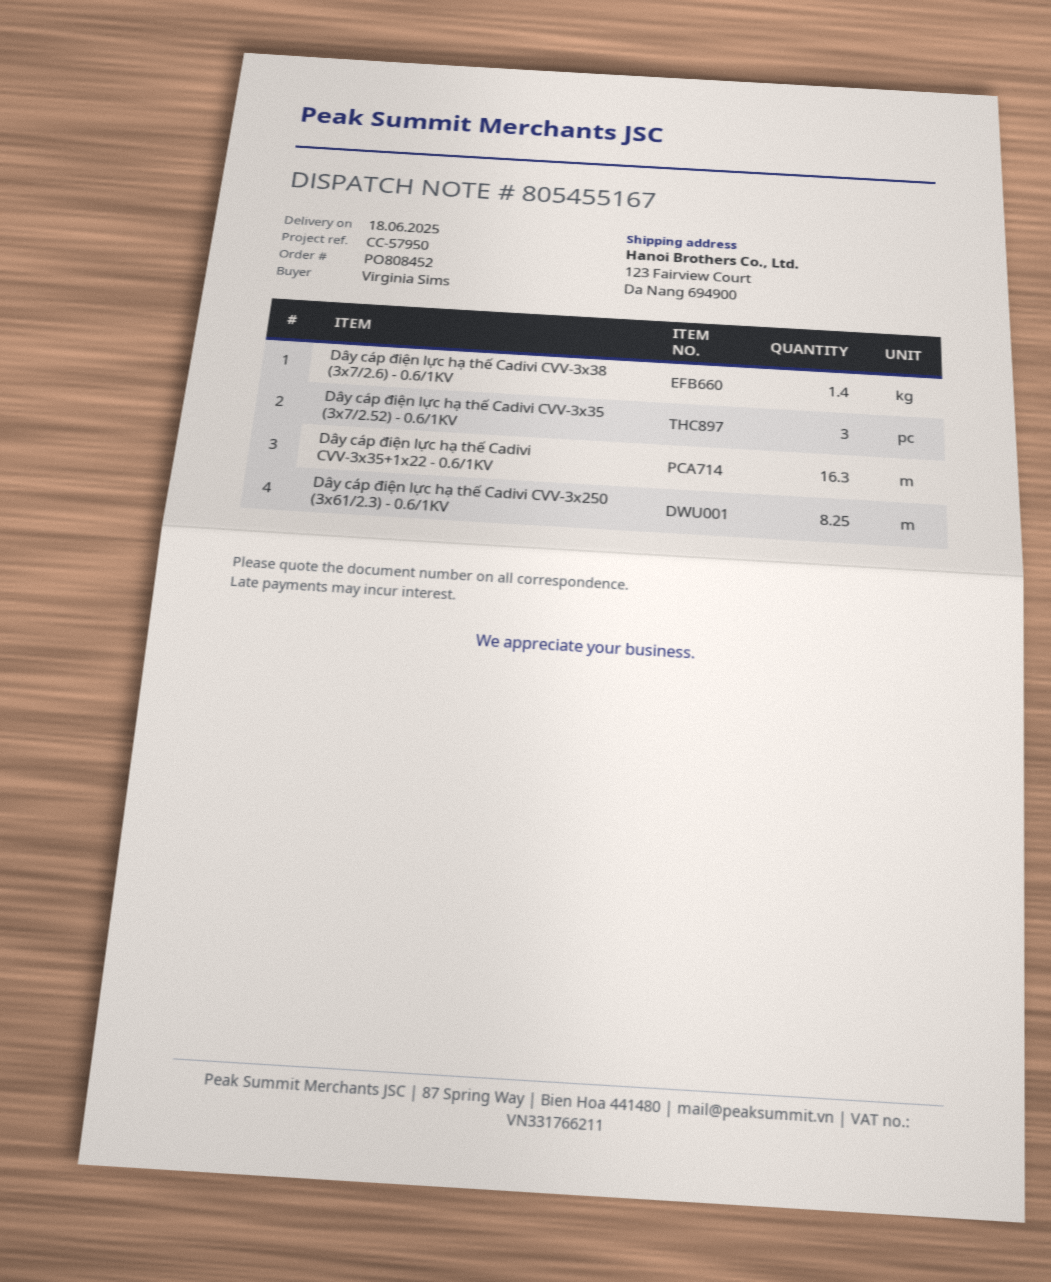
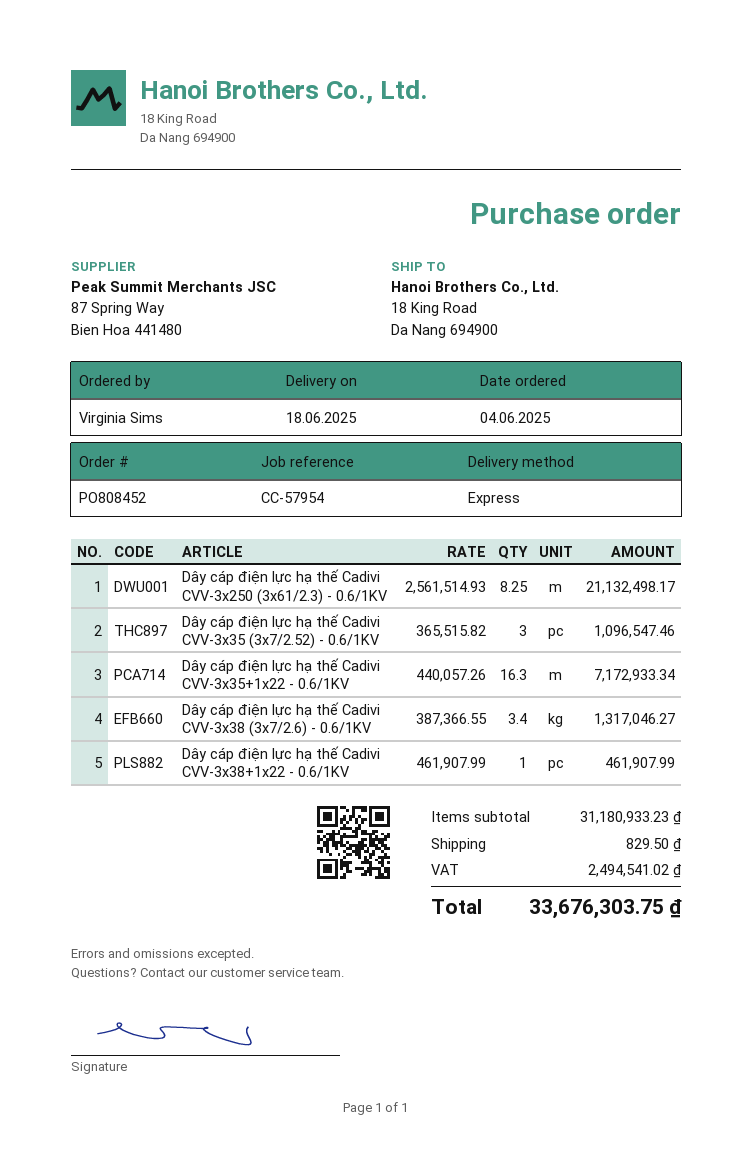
reference: CC-57950 -> CC-57954
ship to: 123 Fairview Court, Da Nang 694900 -> 18 King Road, Da Nang 694900
Dây cáp điện lực hạ thế Cadivi CVV-3x38 (3x7/2.6) - 0.6/1KV: 1.4 -> 3.4
Dây cáp điện lực hạ thế Cadivi CVV-3x38+1x22 - 0.6/1KV: none -> 1

